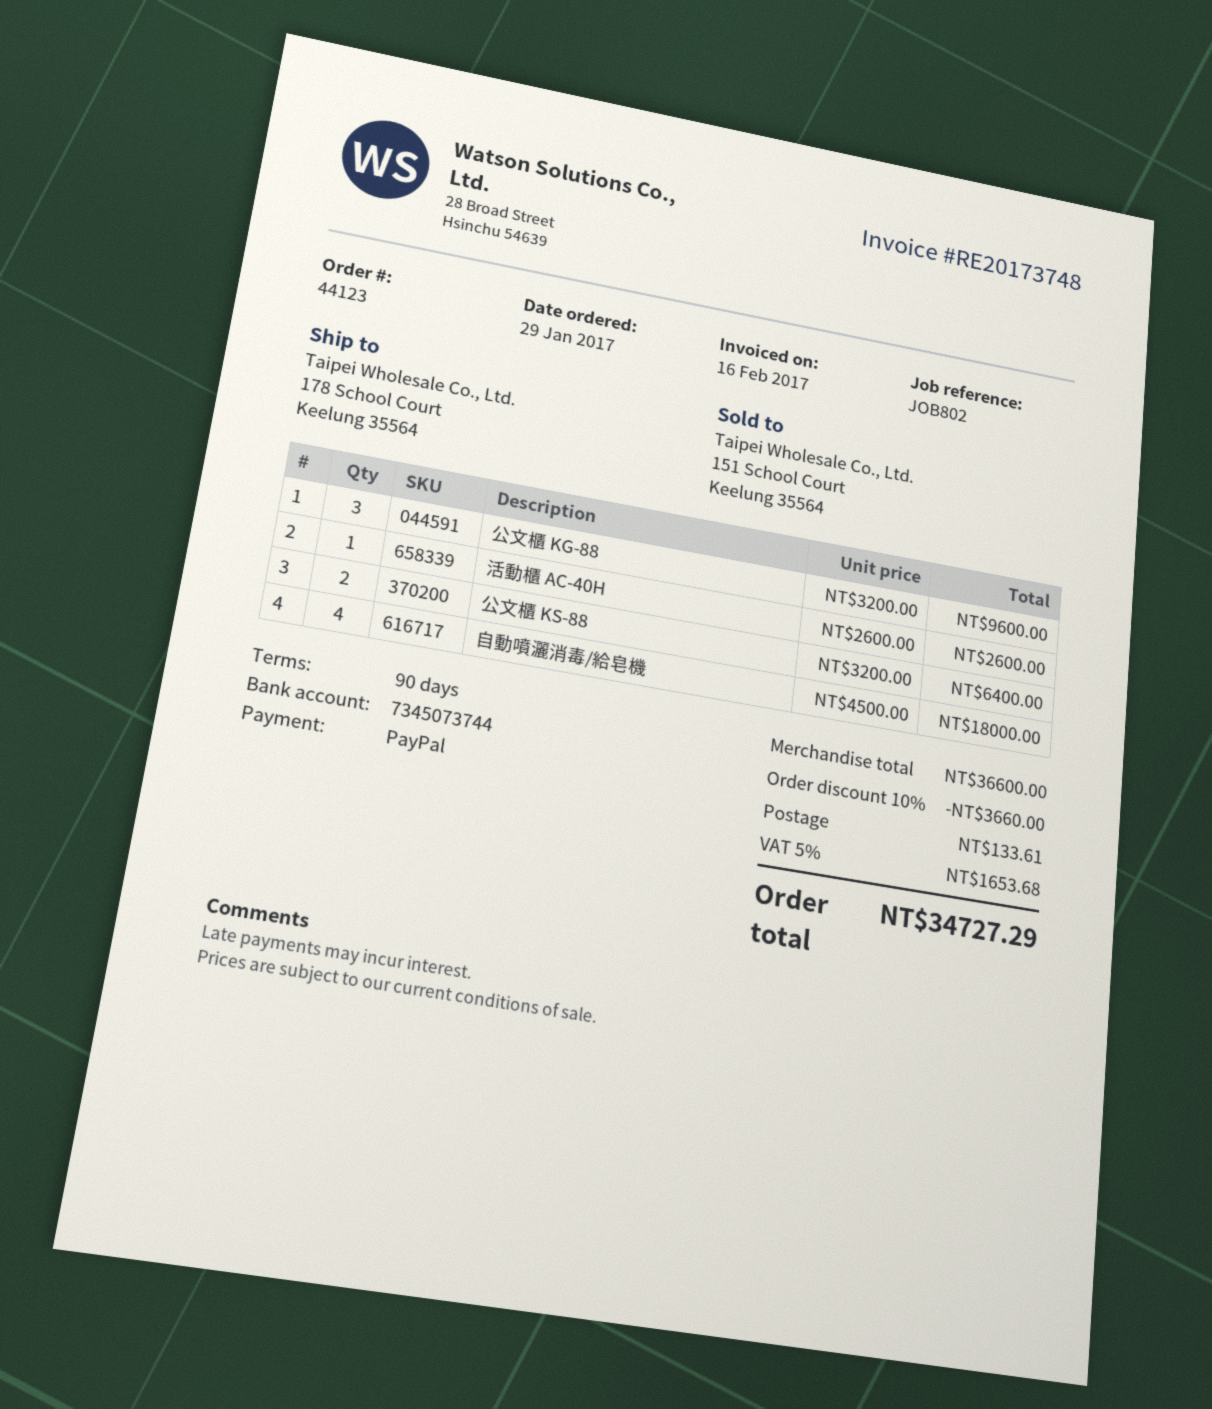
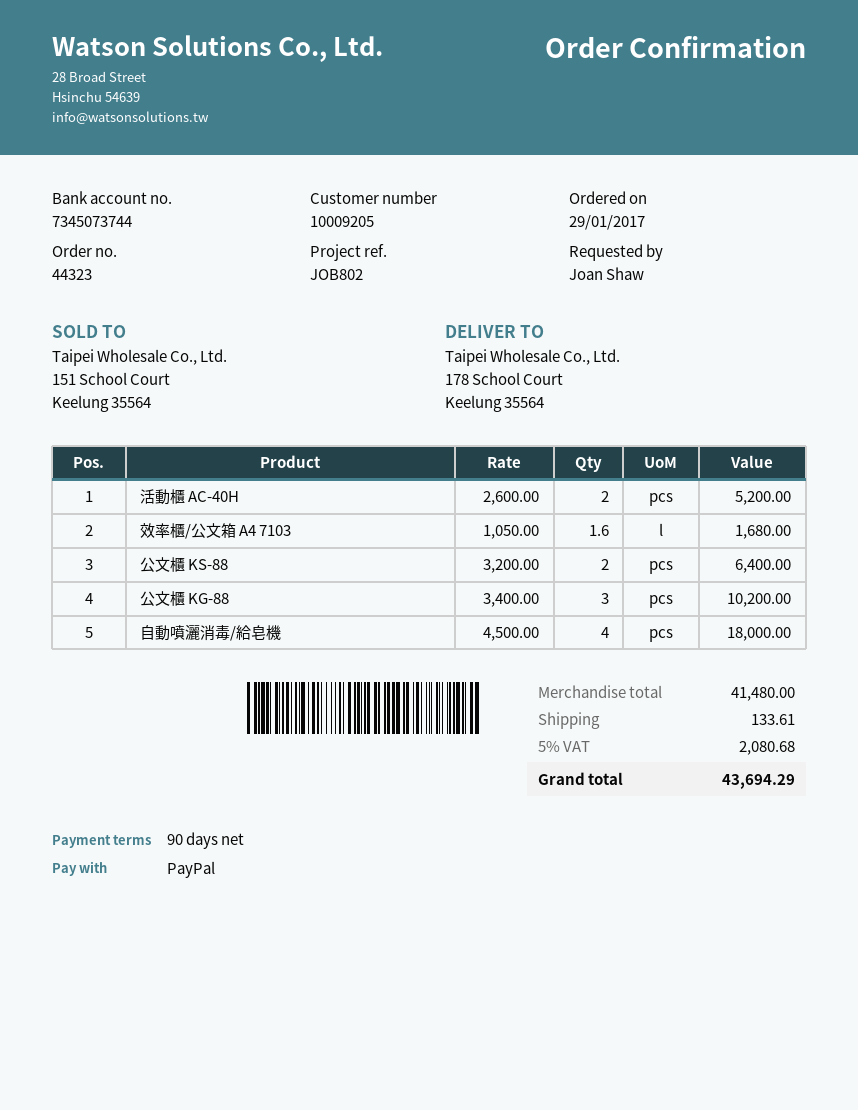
order number: 44123 -> 44323
公文櫃 KG-88: 3 x 3200.00 = 9600.00 -> 3 x 3400.00 = 10200.00
活動櫃 AC-40H: 1 x 2600.00 = 2600.00 -> 2 x 2600.00 = 5200.00
效率櫃/公文箱 A4 7103: none -> 1.6 x 1050.00 = 1680.00
subtotal: 36600.00 -> 41480.00
discount: 10% = 3660.00 -> none
tax: 5% = 1653.68 -> 5% = 2080.68
total: 34727.29 -> 43694.29

